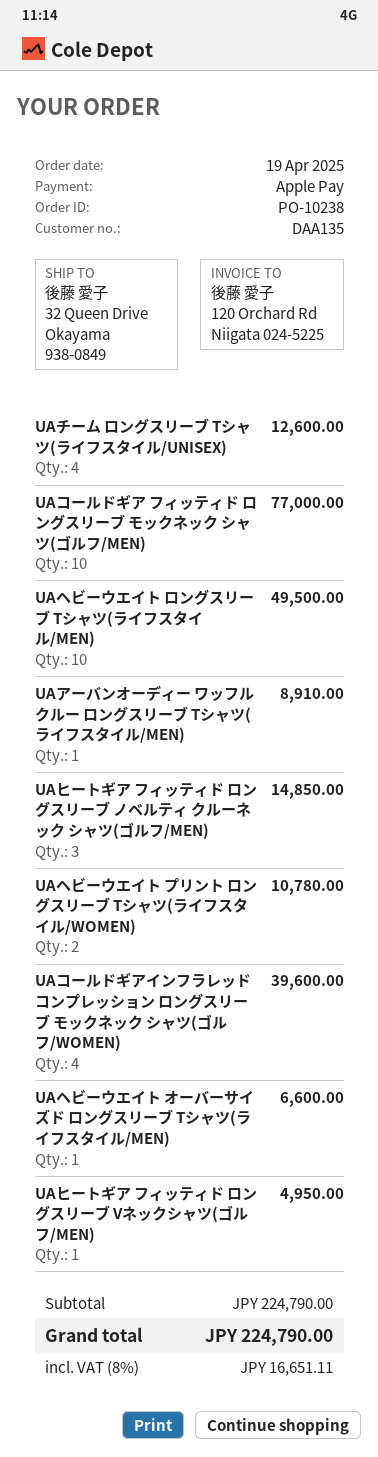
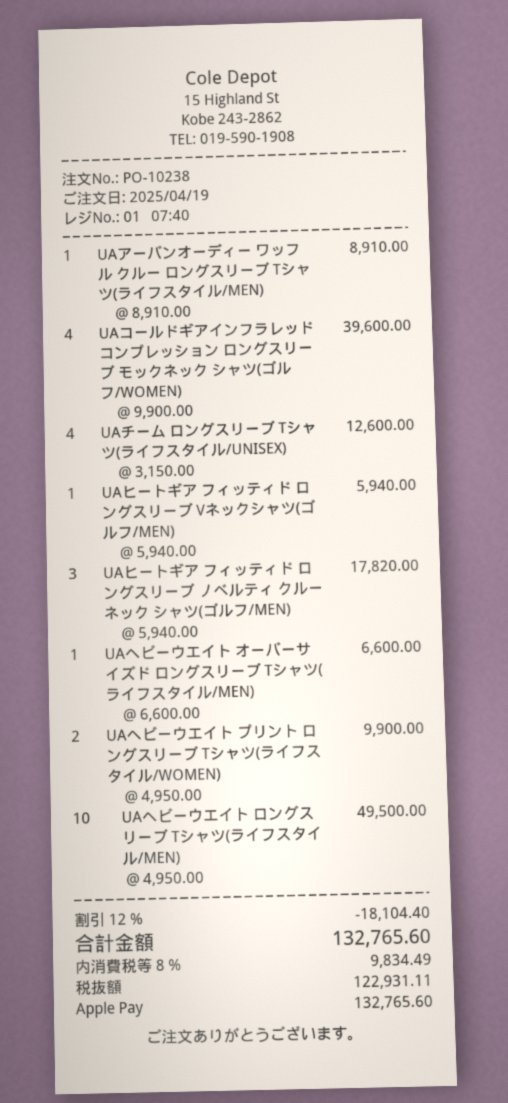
UAコールドギア フィッティド ロングスリーブ モックネック シャツ(ゴルフ/MEN): 10 for 77000.00 -> none
UAヒートギア フィッティド ロングスリーブ ノベルティ クルーネック シャツ(ゴルフ/MEN): 3 for 14850.00 -> 3 for 17820.00
UAヘビーウエイト プリント ロングスリーブ Tシャツ(ライフスタイル/WOMEN): 2 for 10780.00 -> 2 for 9900.00
UAヒートギア フィッティド ロングスリーブ Vネックシャツ(ゴルフ/MEN): 1 for 4950.00 -> 1 for 5940.00
discount: none -> 12% = 18104.40
tax: 8% = 16651.11 -> 8% = 9834.49
total: 224790.00 -> 132765.60

